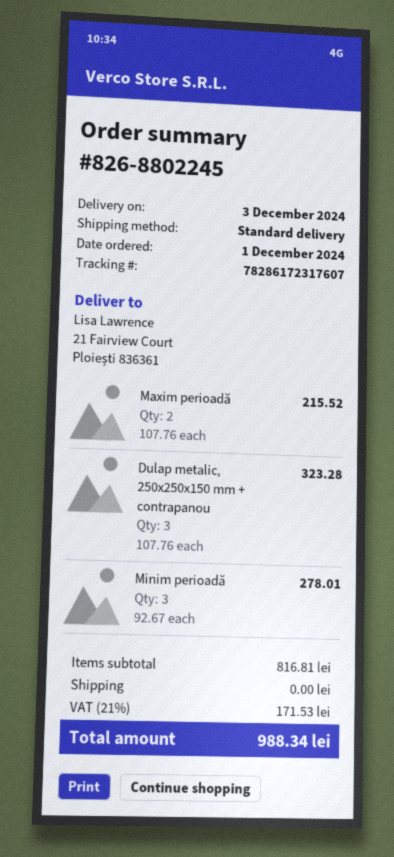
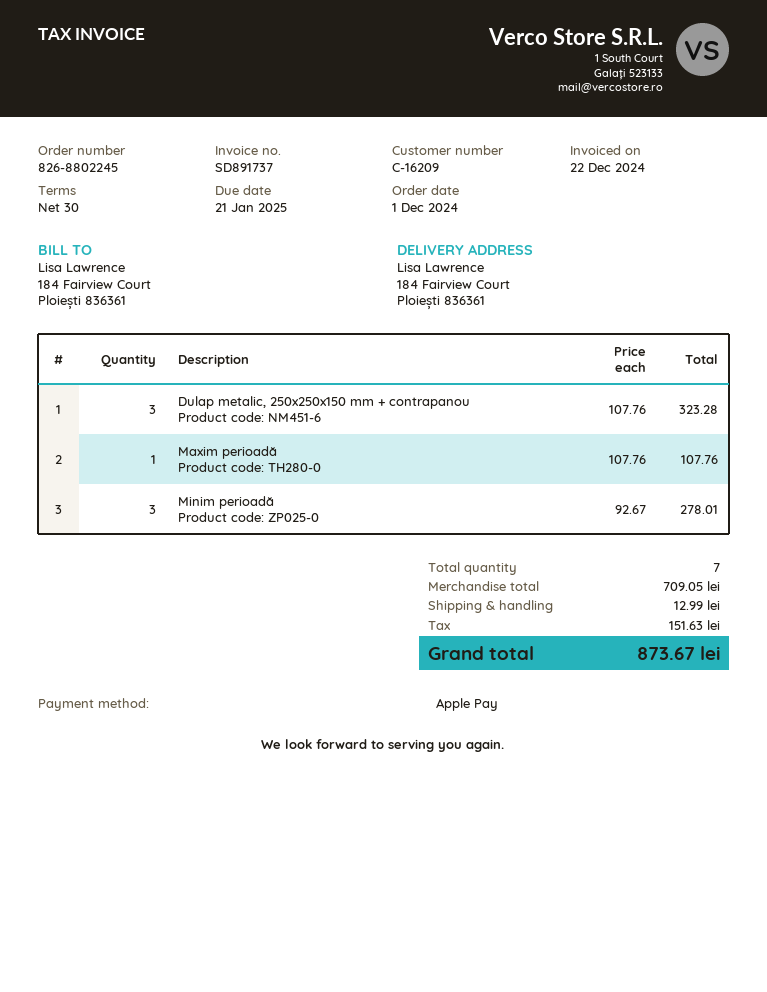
ship to: 21 Fairview Court, Ploiești 836361 -> 184 Fairview Court, Ploiești 836361
Maxim perioadă: 2 x 107.76 = 215.52 -> 1 x 107.76 = 107.76
subtotal: 816.81 -> 709.05
shipping: 0.00 -> 12.99
tax: 171.53 -> 151.63
total: 988.34 -> 873.67

